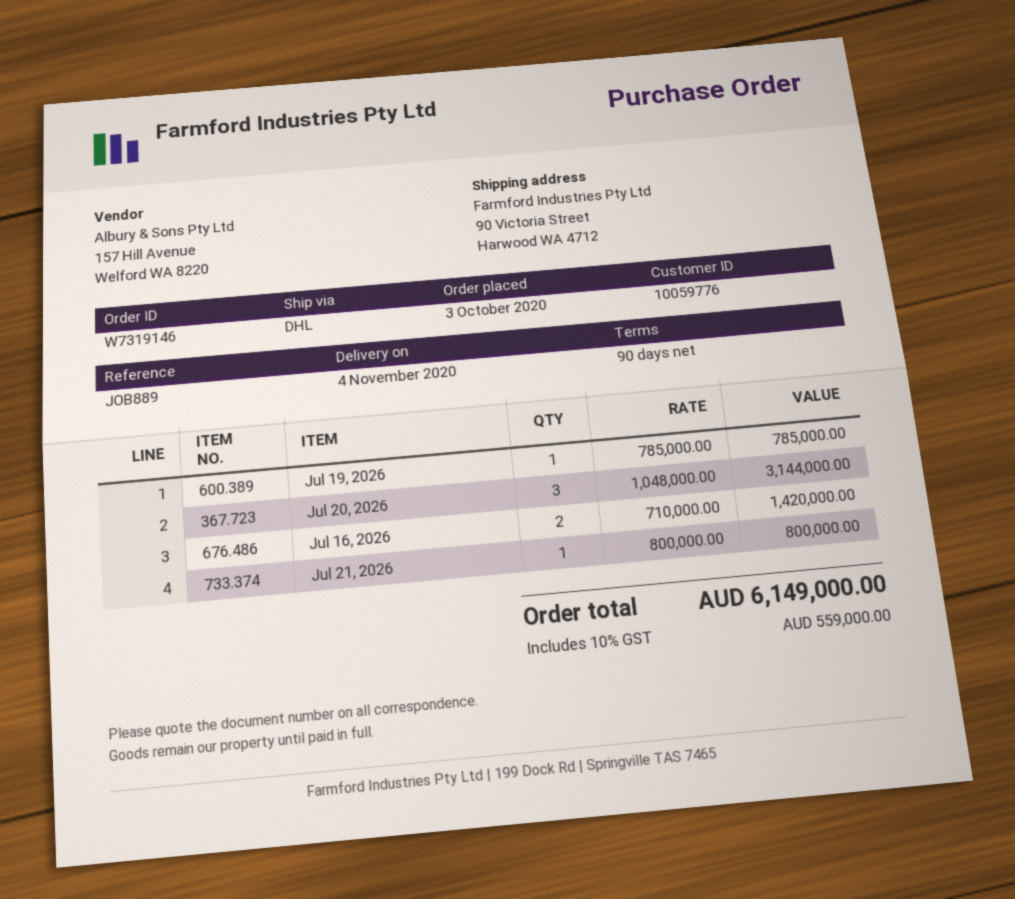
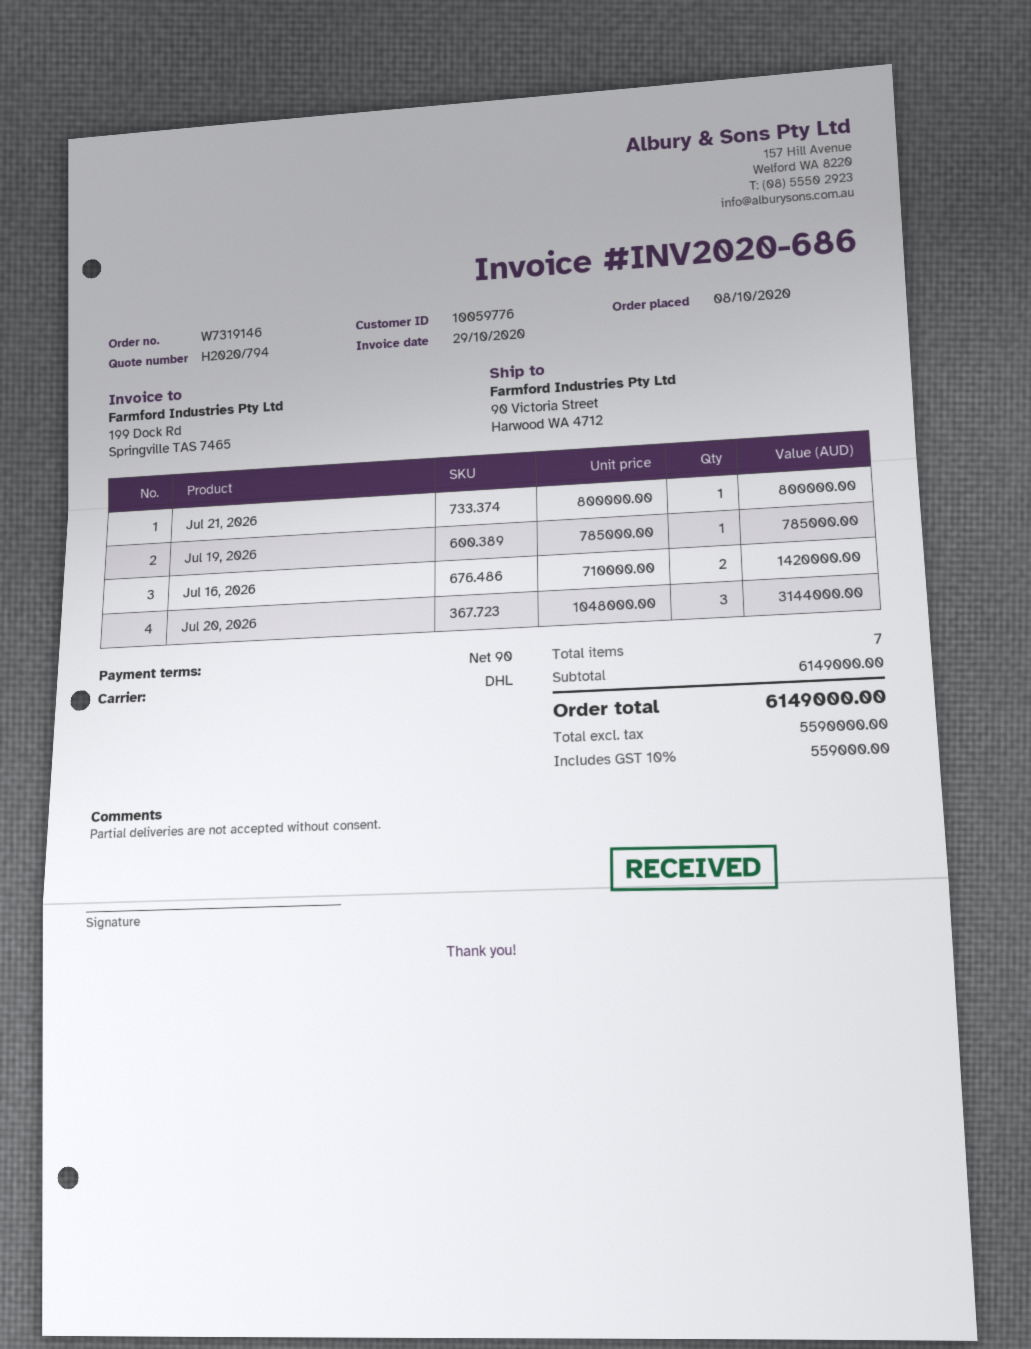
order date: 2020-10-03 -> 2020-10-08

